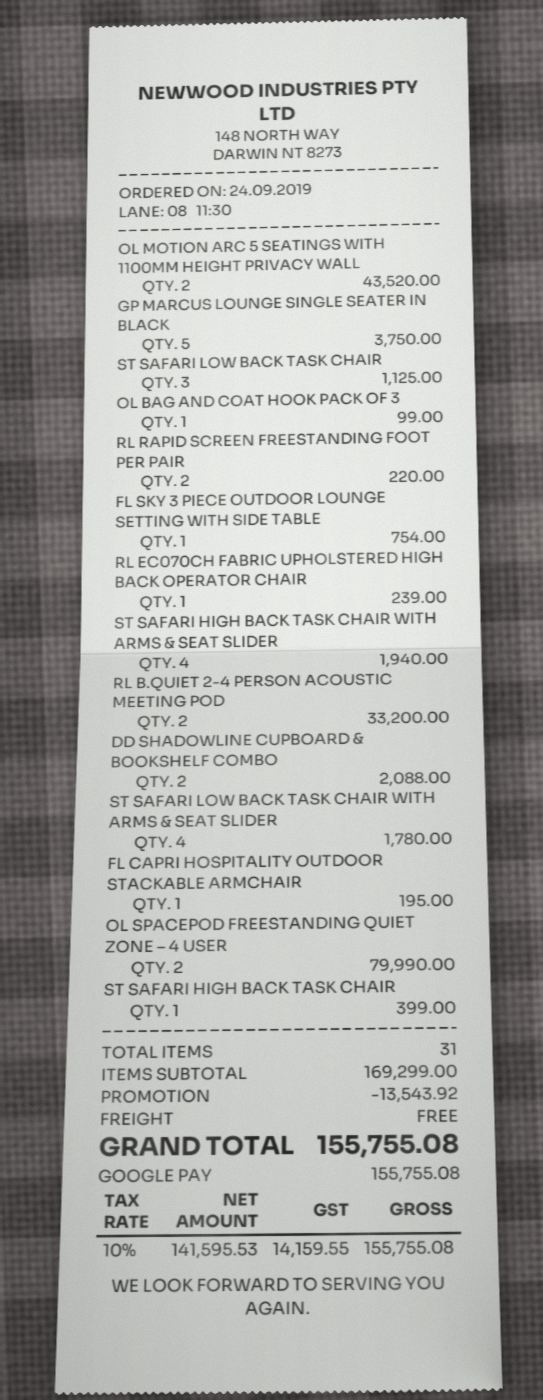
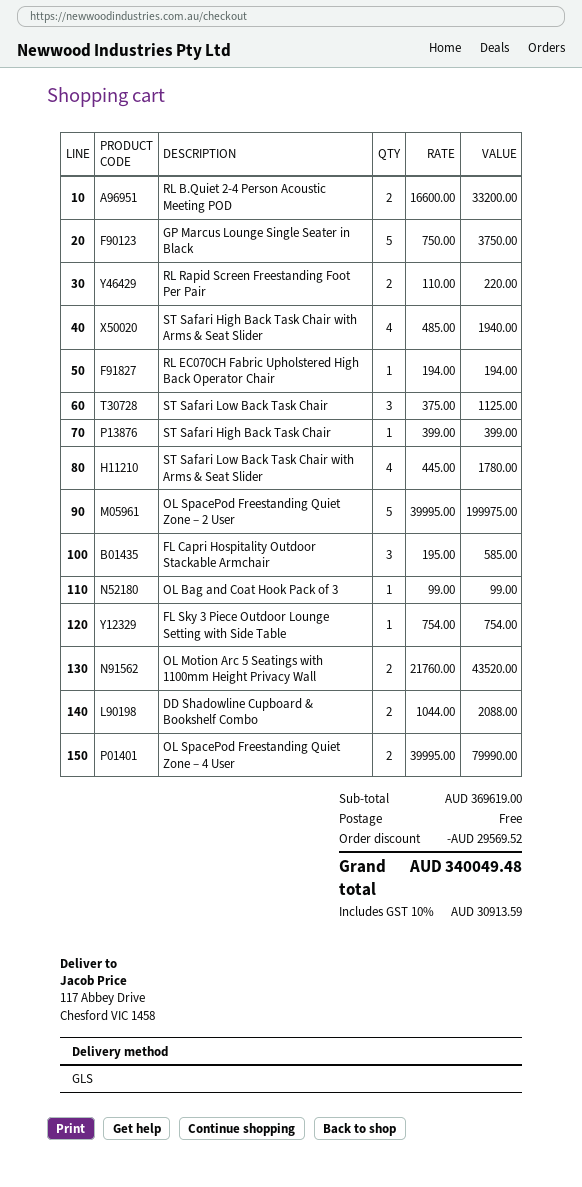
RL EC070CH FABRIC UPHOLSTERED HIGH BACK OPERATOR CHAIR: 1 for 239.00 -> 1 for 194.00
FL CAPRI HOSPITALITY OUTDOOR STACKABLE ARMCHAIR: 1 for 195.00 -> 3 for 585.00
OL SpacePod Freestanding Quiet Zone – 2 User: none -> 5 for 199975.00
subtotal: 169299.00 -> 369619.00
discount: 13543.92 -> 29569.52
tax: 10% = 14159.55 -> 10% = 30913.59
total: 155755.08 -> 340049.48

